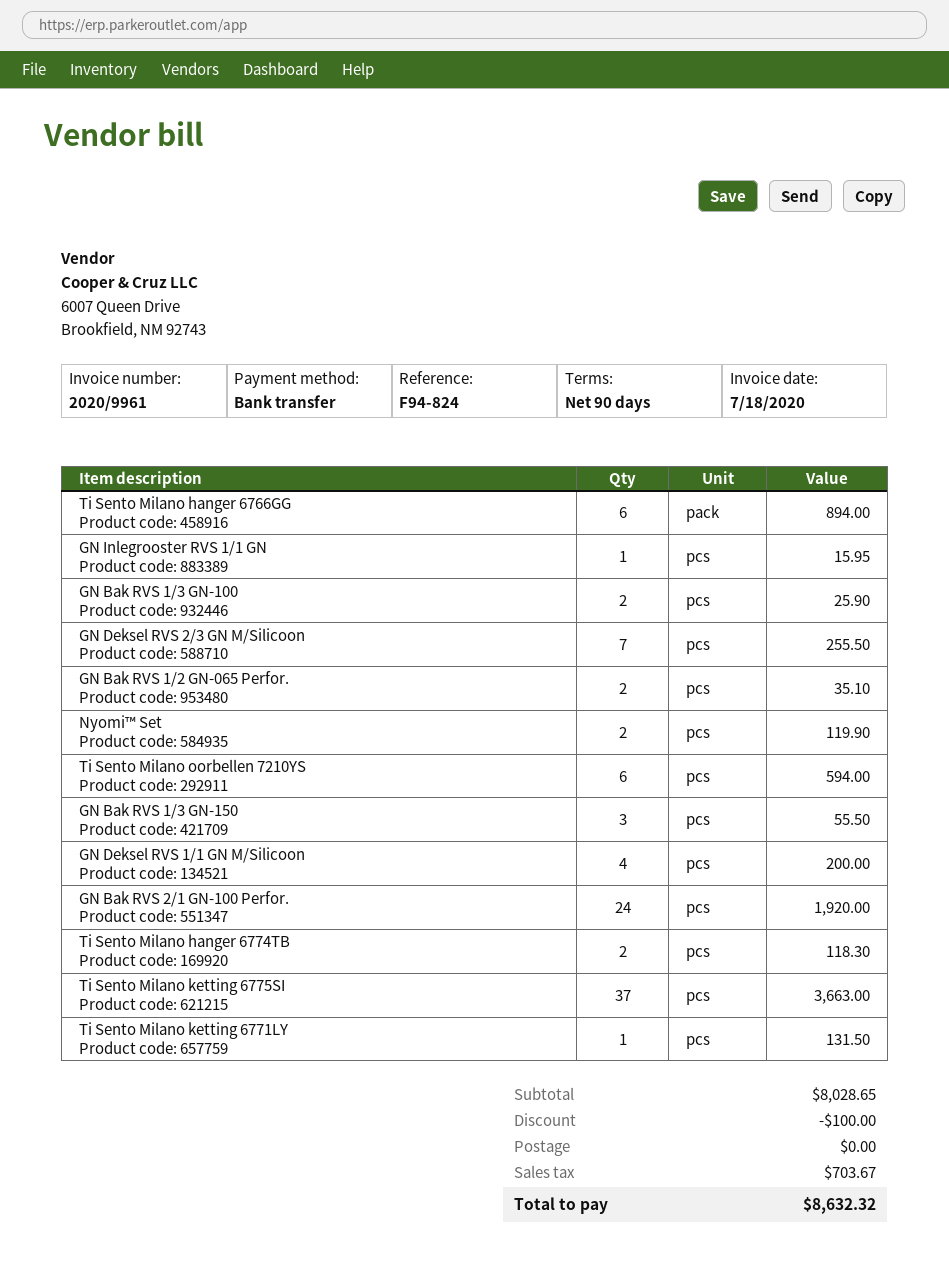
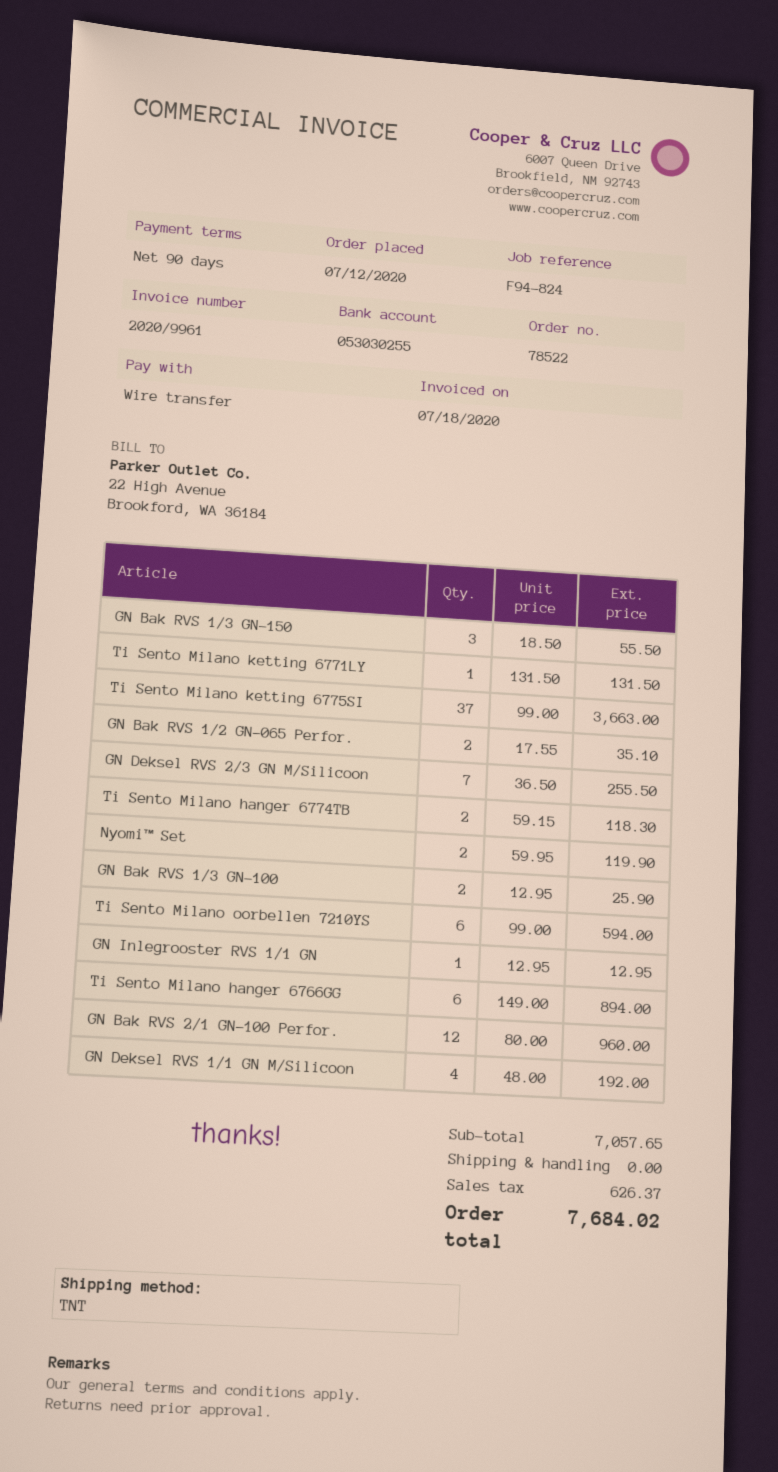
GN Inlegrooster RVS 1/1 GN: 1 for 15.95 -> 1 for 12.95
GN Deksel RVS 1/1 GN M/Silicoon: 4 for 200.00 -> 4 for 192.00
GN Bak RVS 2/1 GN-100 Perfor.: 24 for 1920.00 -> 12 for 960.00
subtotal: 8028.65 -> 7057.65
discount: 100.00 -> none
tax: 703.67 -> 626.37
total: 8632.32 -> 7684.02

